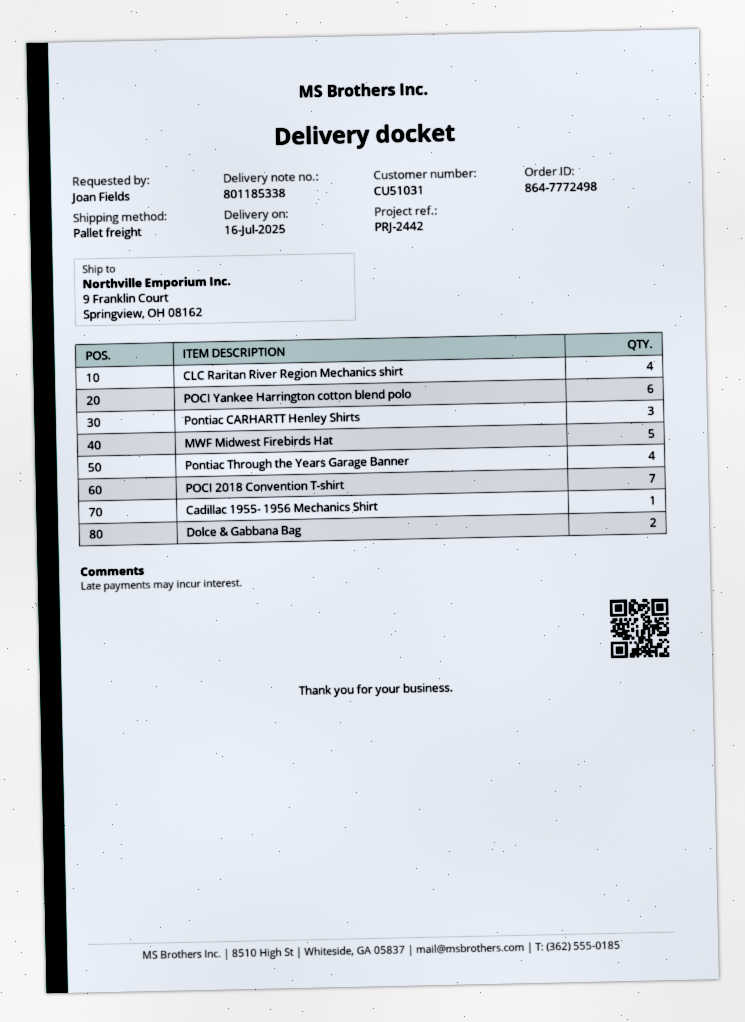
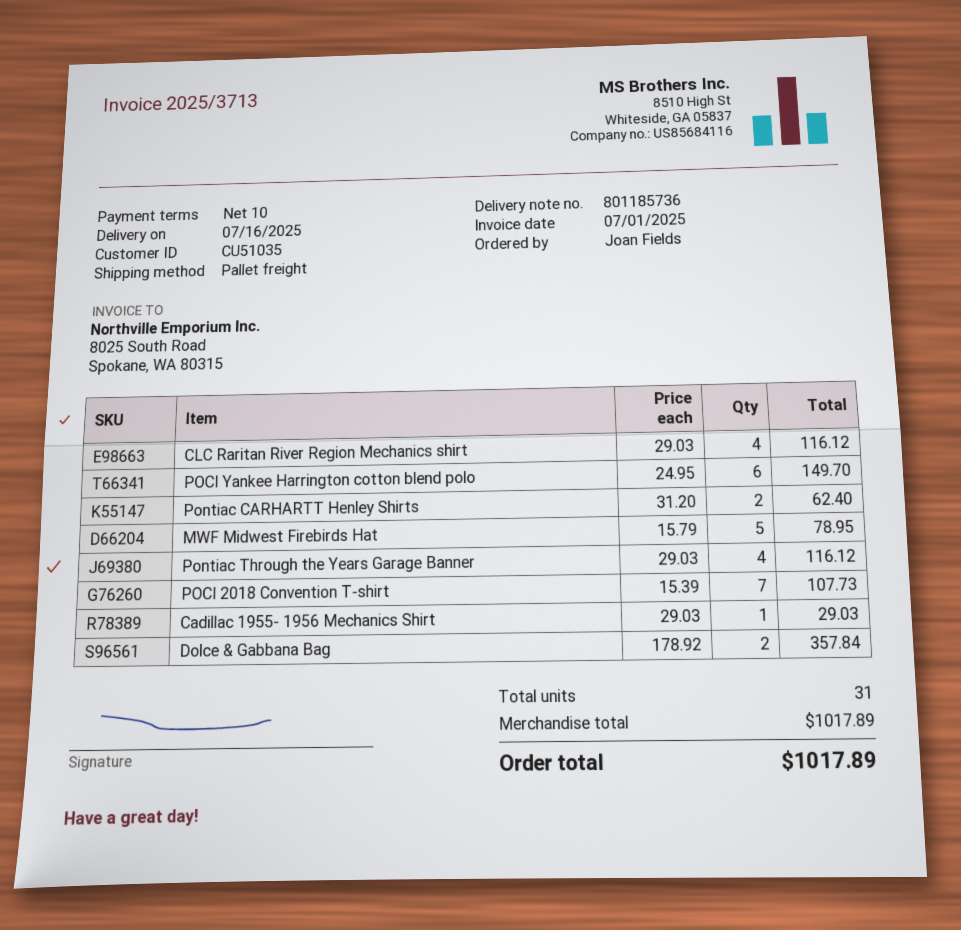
delivery note number: 801185338 -> 801185736
customer number: CU51031 -> CU51035
Pontiac CARHARTT Henley Shirts: 3 -> 2

